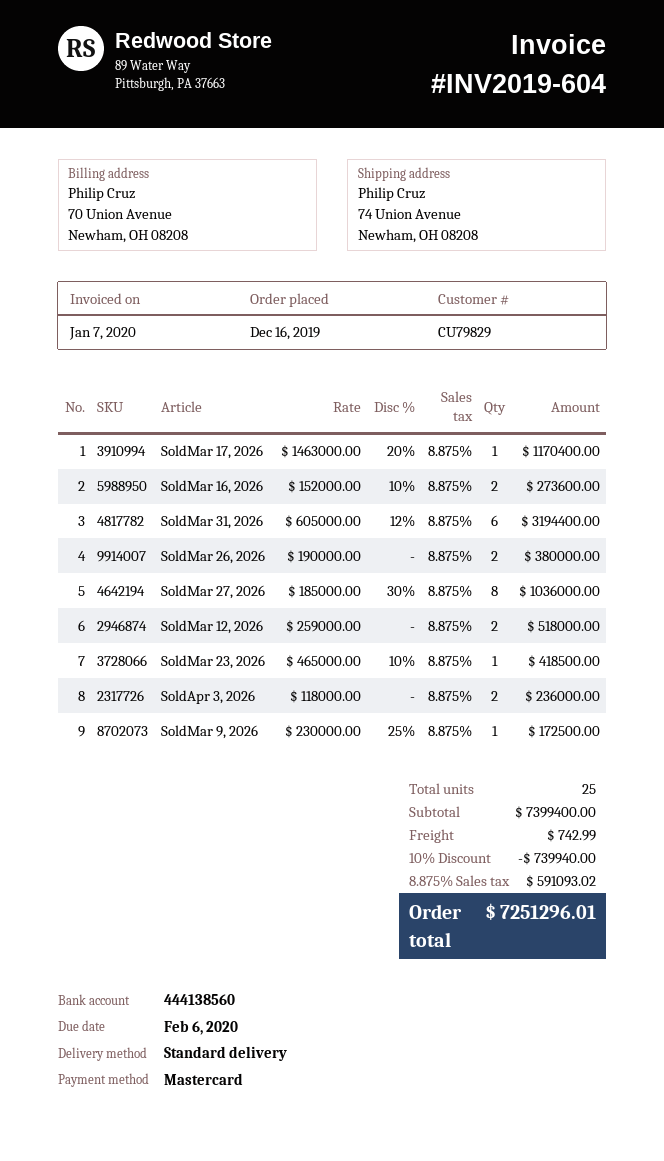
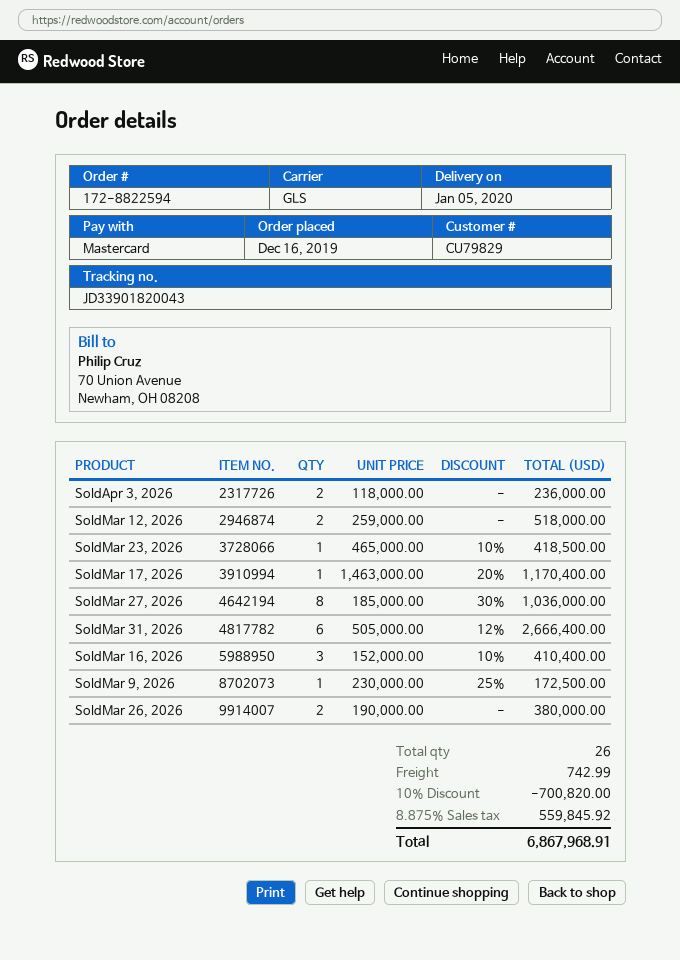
shipping method: standard -> GLS
SoldMar 16, 2026: 2 x 152000.00 - 10% = 273600.00 -> 3 x 152000.00 - 10% = 410400.00
SoldMar 31, 2026: 6 x 605000.00 - 12% = 3194400.00 -> 6 x 505000.00 - 12% = 2666400.00
total quantity: 25 -> 26
discount: 10% = 739940.00 -> 10% = 700820.00
tax: 8.875% = 591093.02 -> 8.875% = 559845.92
total: 7251296.01 -> 6867968.91

